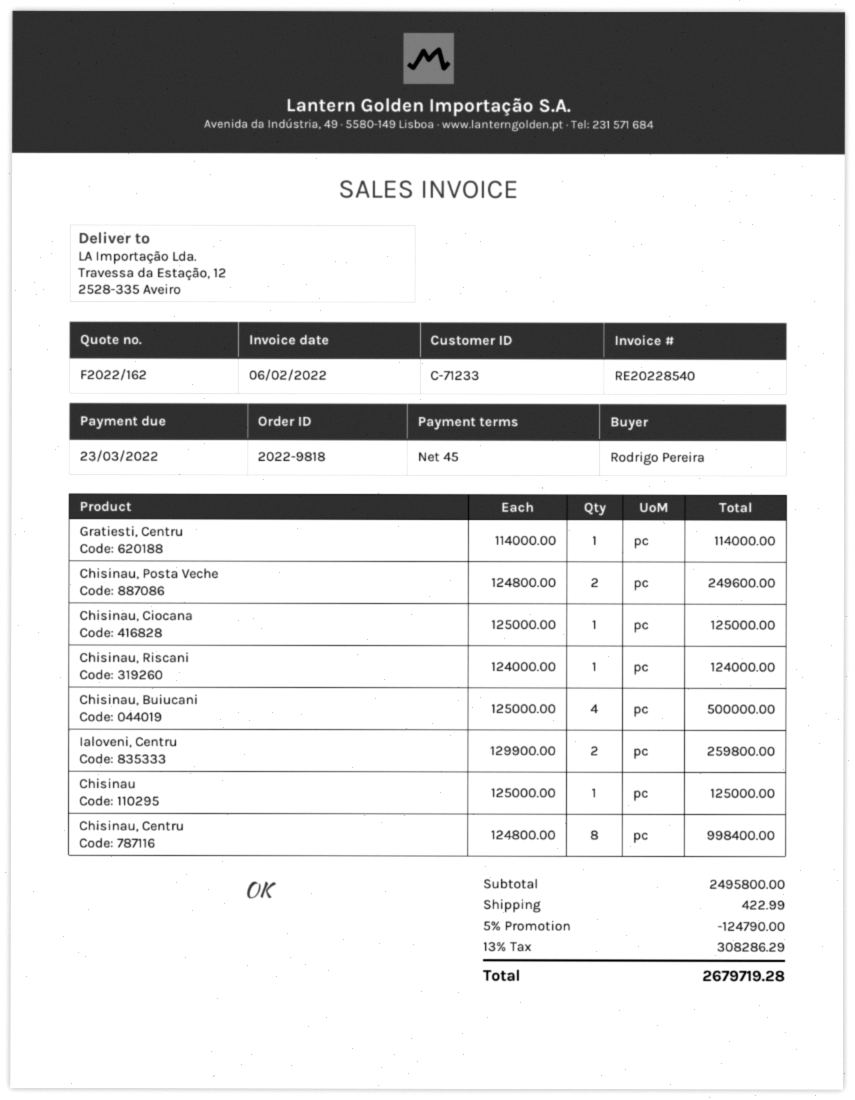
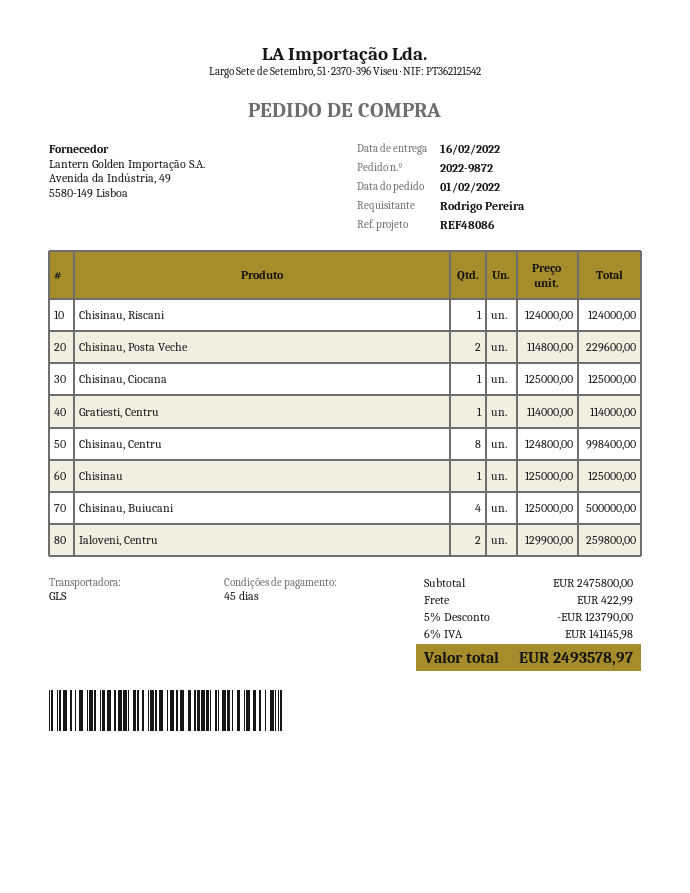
order number: 2022-9818 -> 2022-9872
Chisinau, Posta Veche: 2 x 124800.00 = 249600.00 -> 2 x 114800.00 = 229600.00
subtotal: 2495800.00 -> 2475800.00
discount: 5% = 124790.00 -> 5% = 123790.00
tax: 13% = 308286.29 -> 6% = 141145.98
total: 2679719.28 -> 2493578.97

